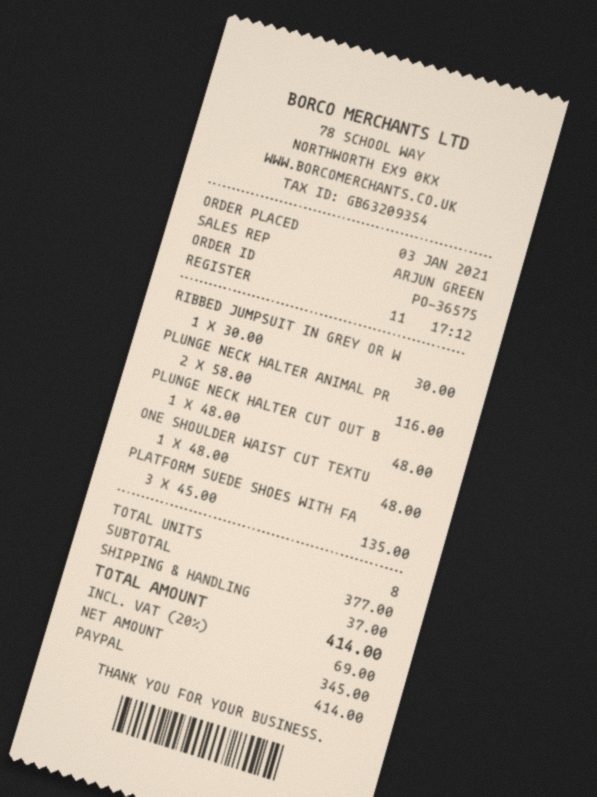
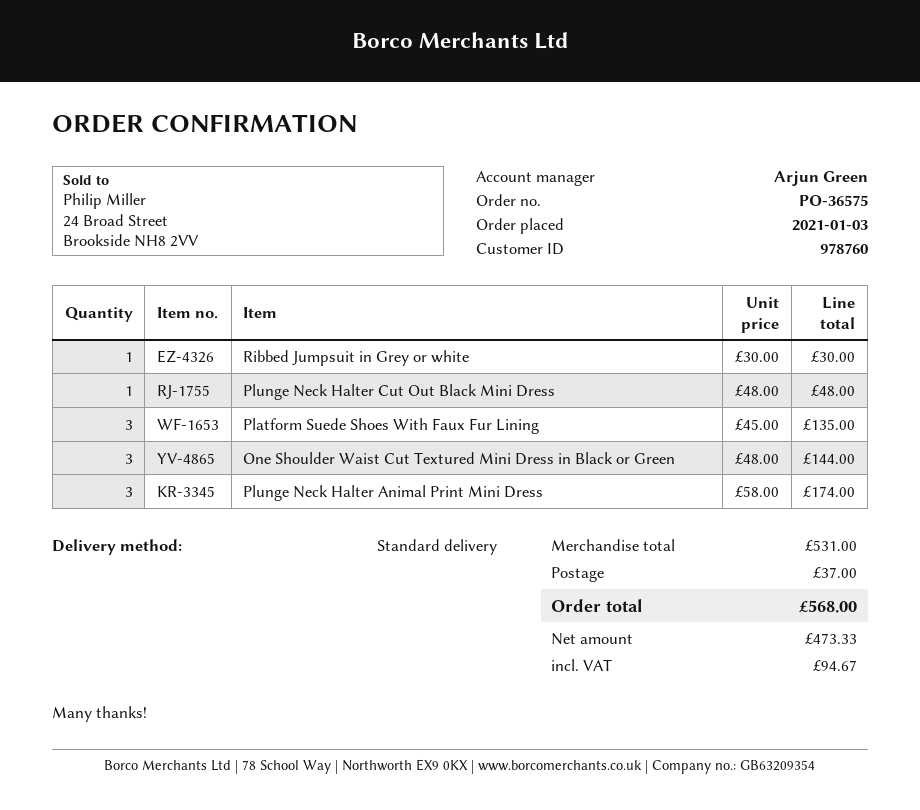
PLUNGE NECK HALTER ANIMAL PR: 2 x 58.00 = 116.00 -> 3 x 58.00 = 174.00
ONE SHOULDER WAIST CUT TEXTU: 1 x 48.00 = 48.00 -> 3 x 48.00 = 144.00
subtotal: 377.00 -> 531.00
net: 345.00 -> 473.33
tax: 69.00 -> 94.67
total: 414.00 -> 568.00

